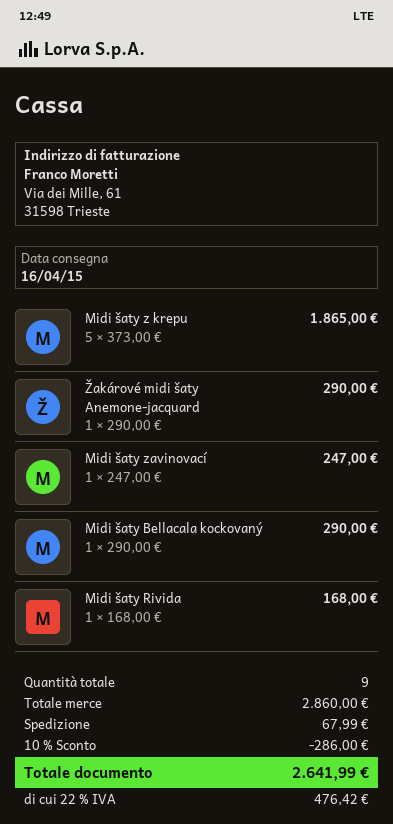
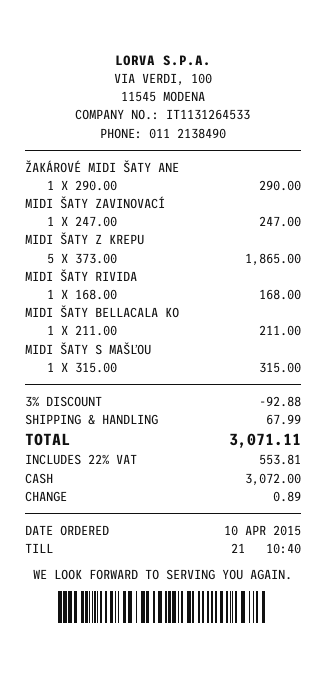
Midi šaty Bellacala kockovaný: 1 x 290.00 = 290.00 -> 1 x 211.00 = 211.00
MIDI ŠATY S MAŠĽOU: none -> 1 x 315.00 = 315.00
discount: 10% = 286.00 -> 3% = 92.88
tax: 22% = 476.42 -> 22% = 553.81
total: 2641.99 -> 3071.11

